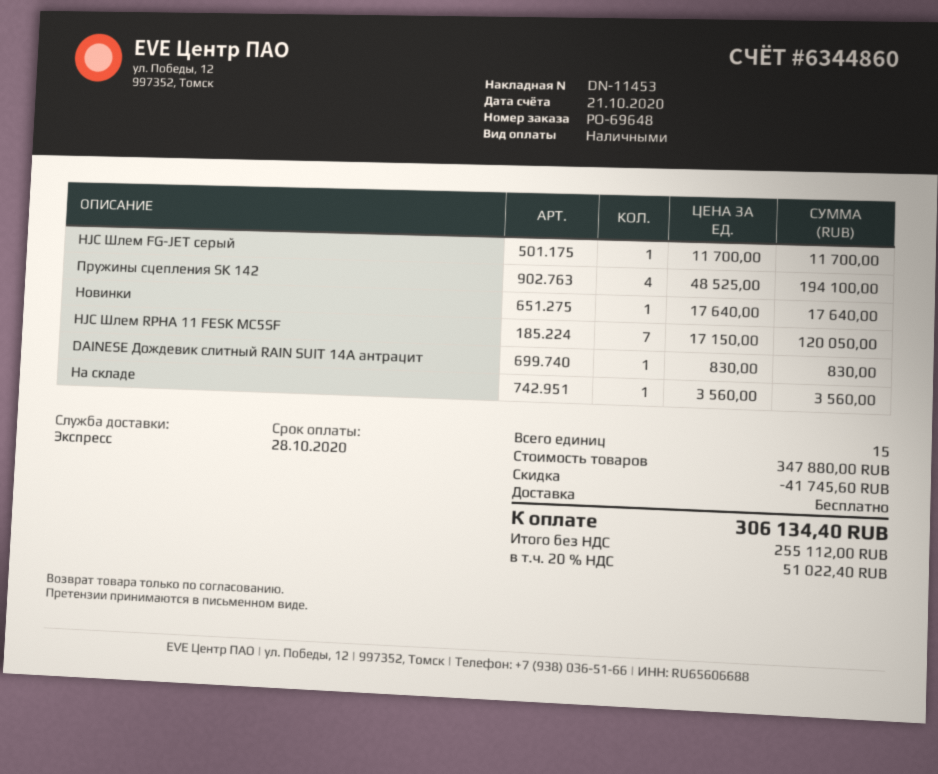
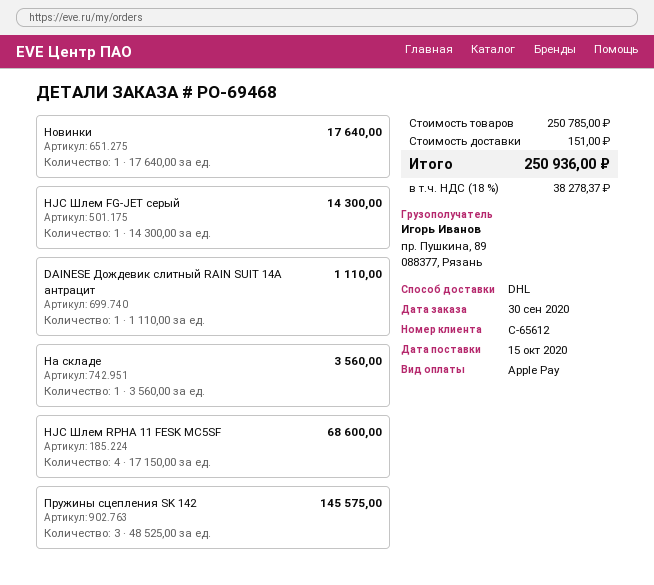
order number: PO-69648 -> PO-69468
payment method: cash -> Apple Pay
shipping method: express -> DHL
HJC Шлем FG-JET серый: 1 x 11700.00 = 11700.00 -> 1 x 14300.00 = 14300.00
Пружины сцепления SK 142: 4 x 48525.00 = 194100.00 -> 3 x 48525.00 = 145575.00
HJC Шлем RPHA 11 FESK MC5SF: 7 x 17150.00 = 120050.00 -> 4 x 17150.00 = 68600.00
DAINESE Дождевик слитный RAIN SUIT 14A антрацит: 1 x 830.00 = 830.00 -> 1 x 1110.00 = 1110.00
subtotal: 347880.00 -> 250785.00
discount: 41745.60 -> none
shipping: 0.00 -> 151.00
tax: 20% = 51022.40 -> 18% = 38278.37
total: 306134.40 -> 250936.00

